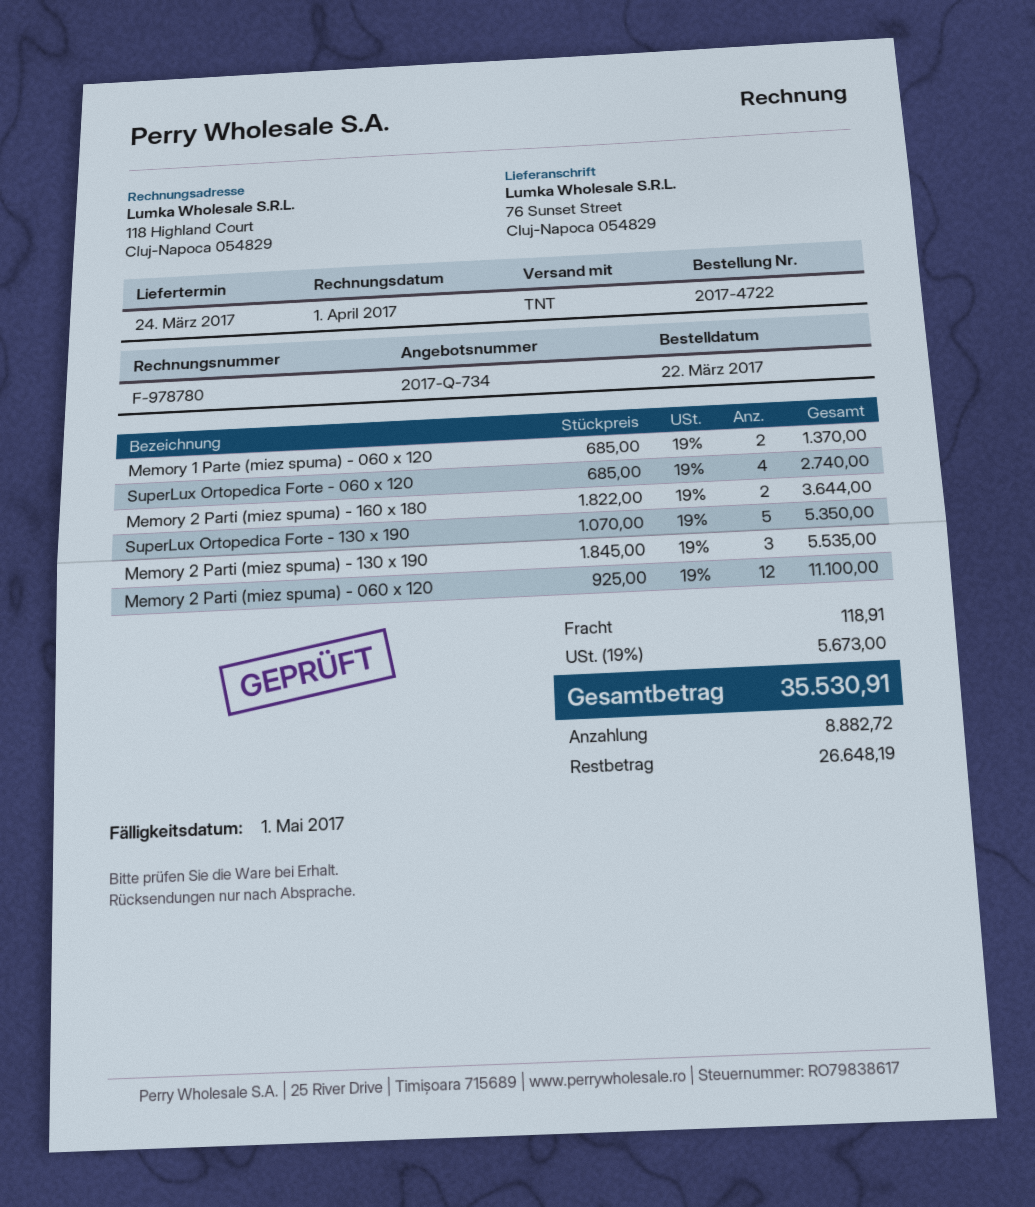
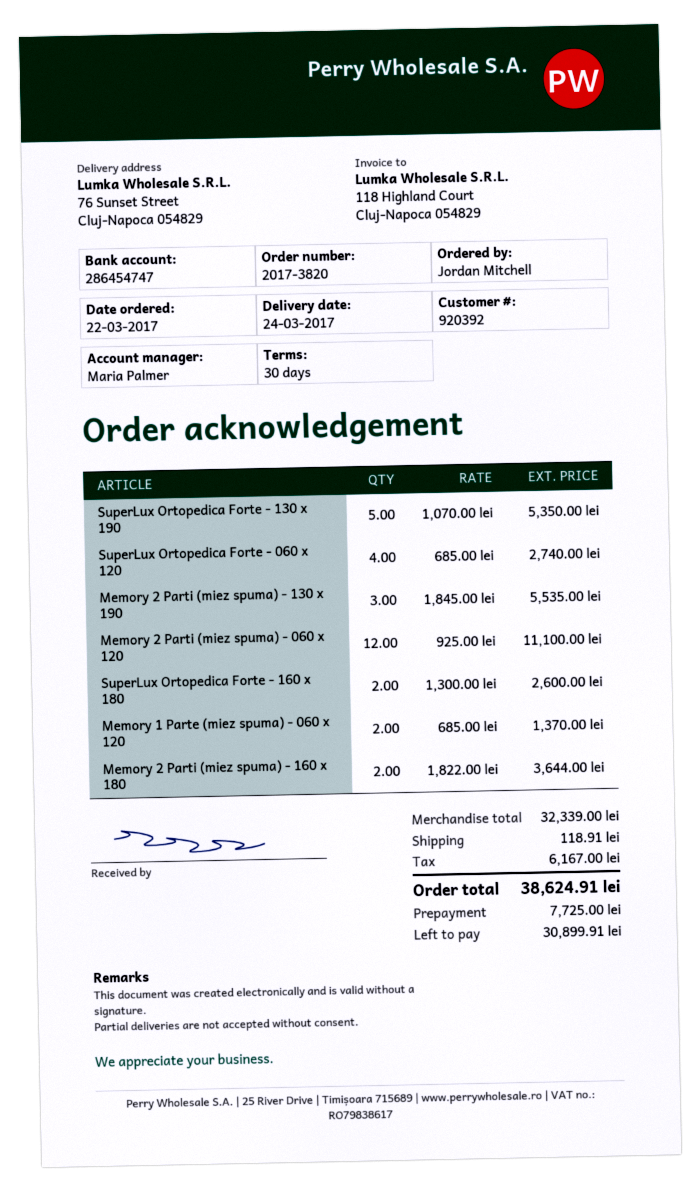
order number: 2017-4722 -> 2017-3820
SuperLux Ortopedica Forte - 160 x 180: none -> 2 x 1300.00 = 2600.00
tax: 5673.00 -> 6167.00
total: 35530.91 -> 38624.91
deposit: 8882.72 -> 7725.00
balance: 26648.19 -> 30899.91

